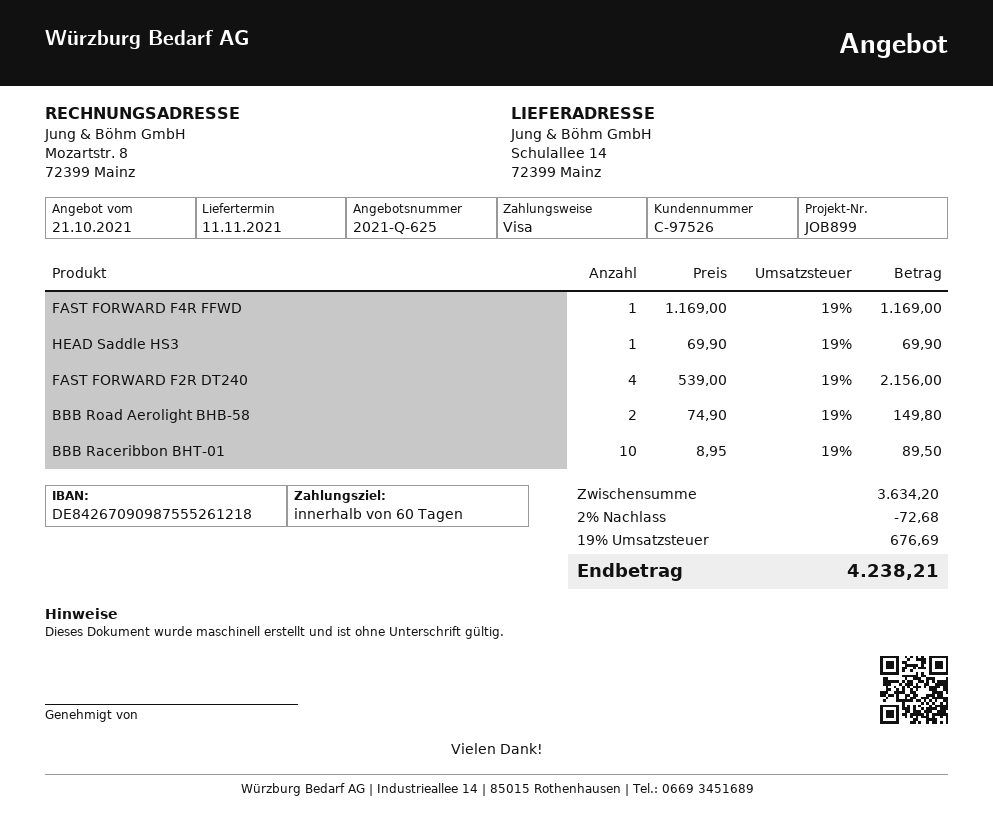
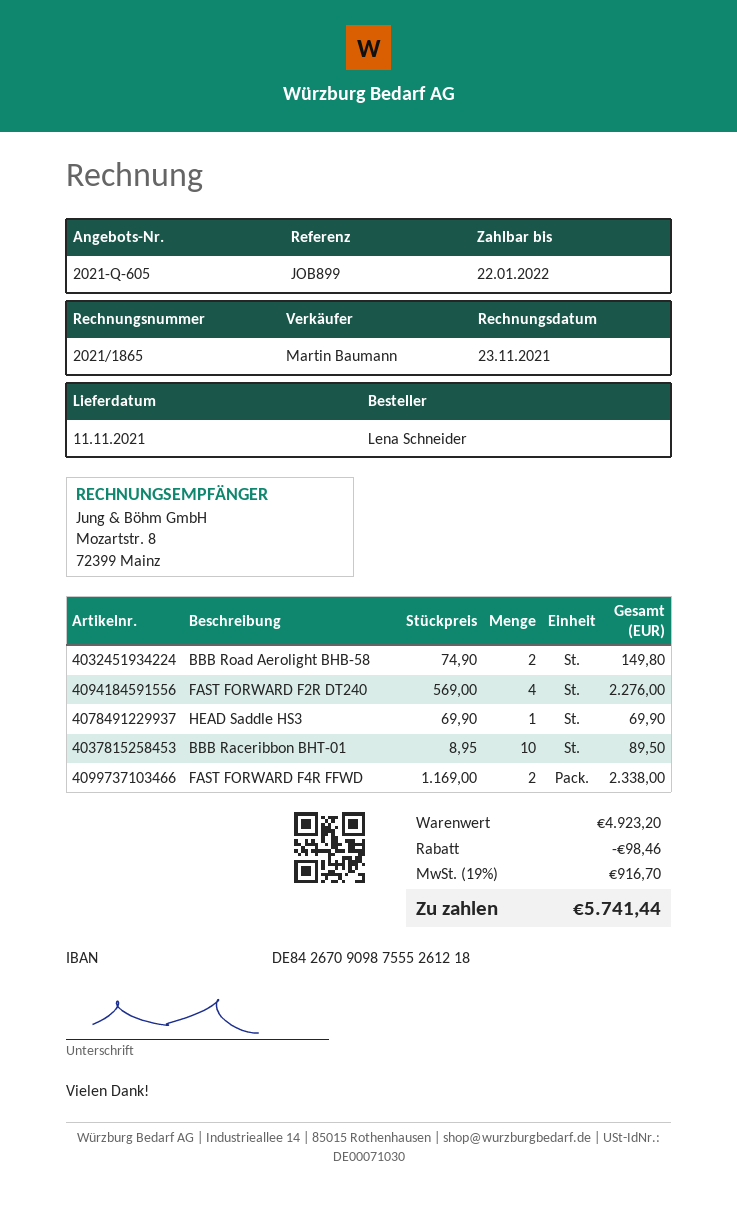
quote number: 2021-Q-625 -> 2021-Q-605
FAST FORWARD F4R FFWD: 1 x 1169.00 = 1169.00 -> 2 x 1169.00 = 2338.00
FAST FORWARD F2R DT240: 4 x 539.00 = 2156.00 -> 4 x 569.00 = 2276.00
subtotal: 3634.20 -> 4923.20
discount: 72.68 -> 98.46
tax: 19% = 676.69 -> 19% = 916.70
total: 4238.21 -> 5741.44

